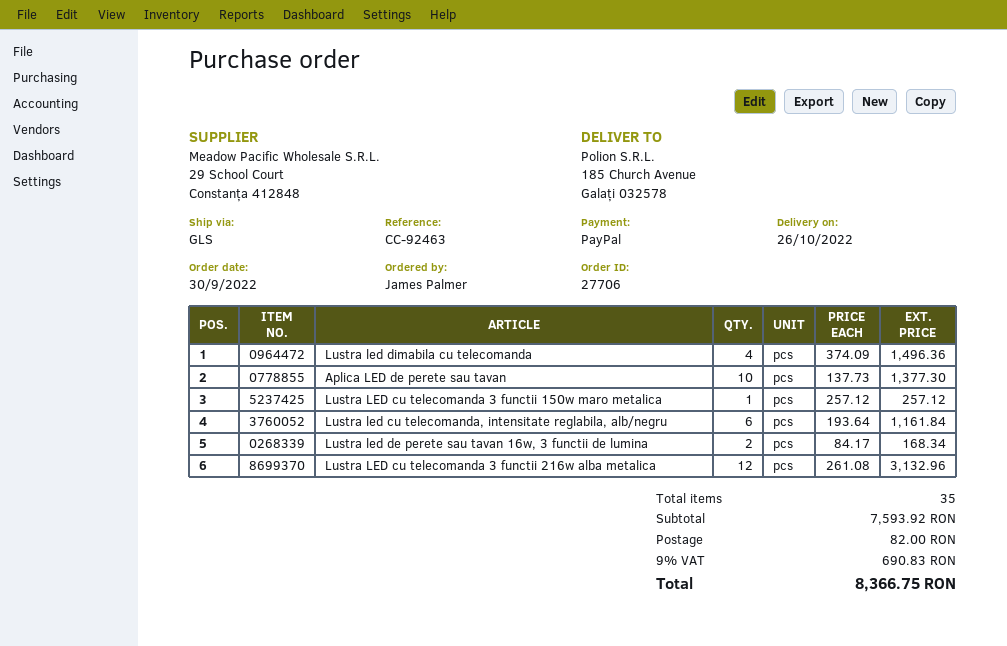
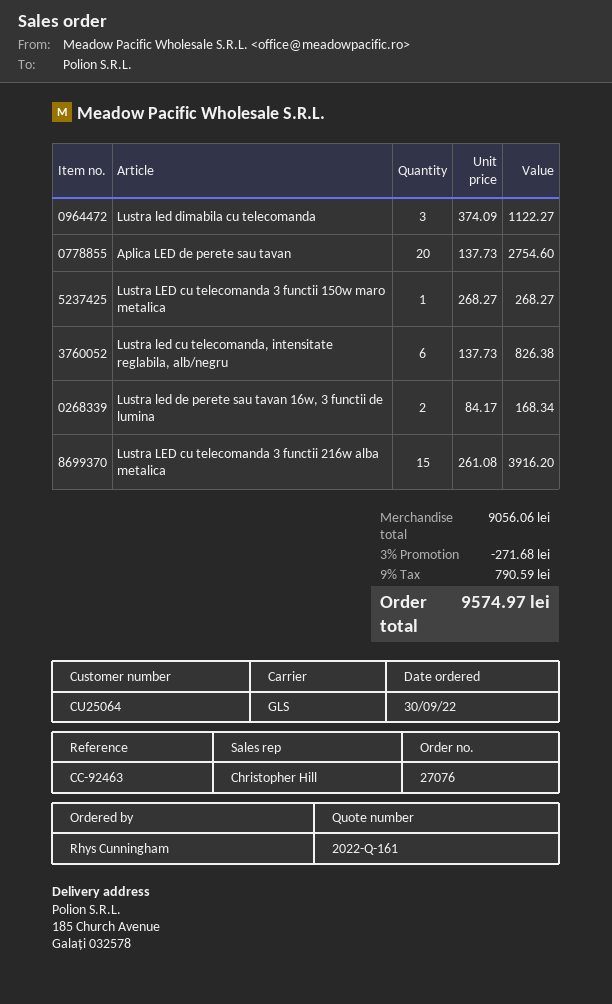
order number: 27706 -> 27076
ordered by: James Palmer -> Rhys Cunningham
Lustra led dimabila cu telecomanda: 4 x 374.09 = 1496.36 -> 3 x 374.09 = 1122.27
Aplica LED de perete sau tavan: 10 x 137.73 = 1377.30 -> 20 x 137.73 = 2754.60
Lustra LED cu telecomanda 3 functii 150w maro metalica: 1 x 257.12 = 257.12 -> 1 x 268.27 = 268.27
Lustra led cu telecomanda, intensitate reglabila, alb/negru: 6 x 193.64 = 1161.84 -> 6 x 137.73 = 826.38
Lustra LED cu telecomanda 3 functii 216w alba metalica: 12 x 261.08 = 3132.96 -> 15 x 261.08 = 3916.20
subtotal: 7593.92 -> 9056.06
discount: none -> 3% = 271.68
shipping: 82.00 -> none
tax: 9% = 690.83 -> 9% = 790.59
total: 8366.75 -> 9574.97

